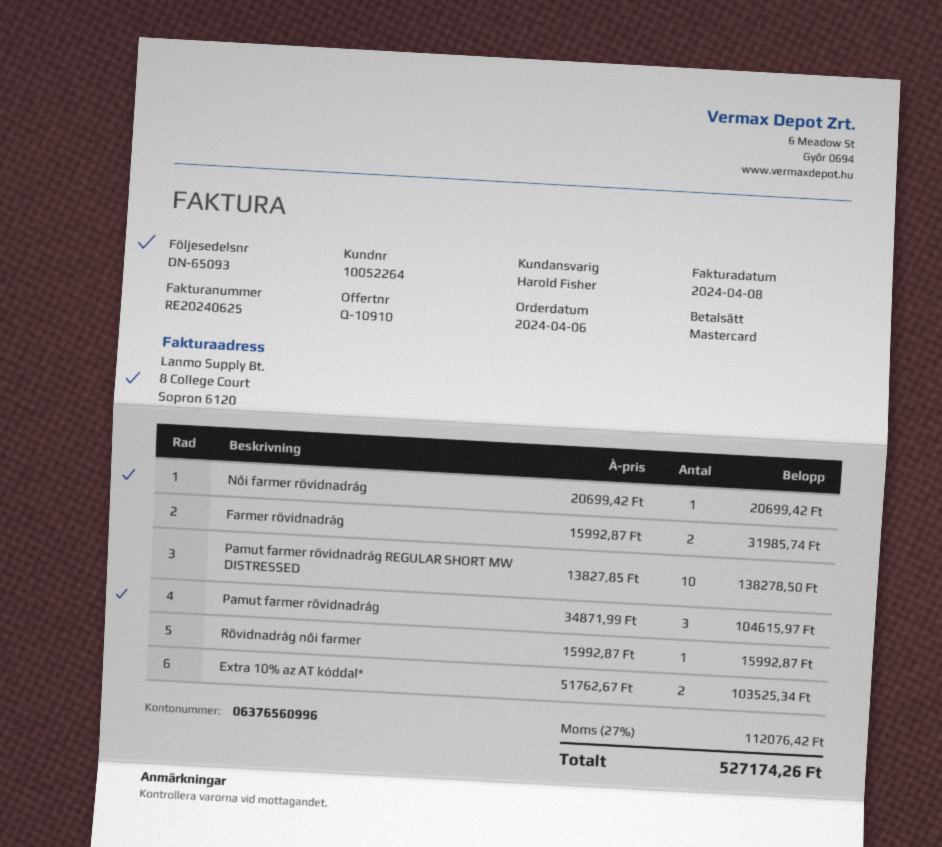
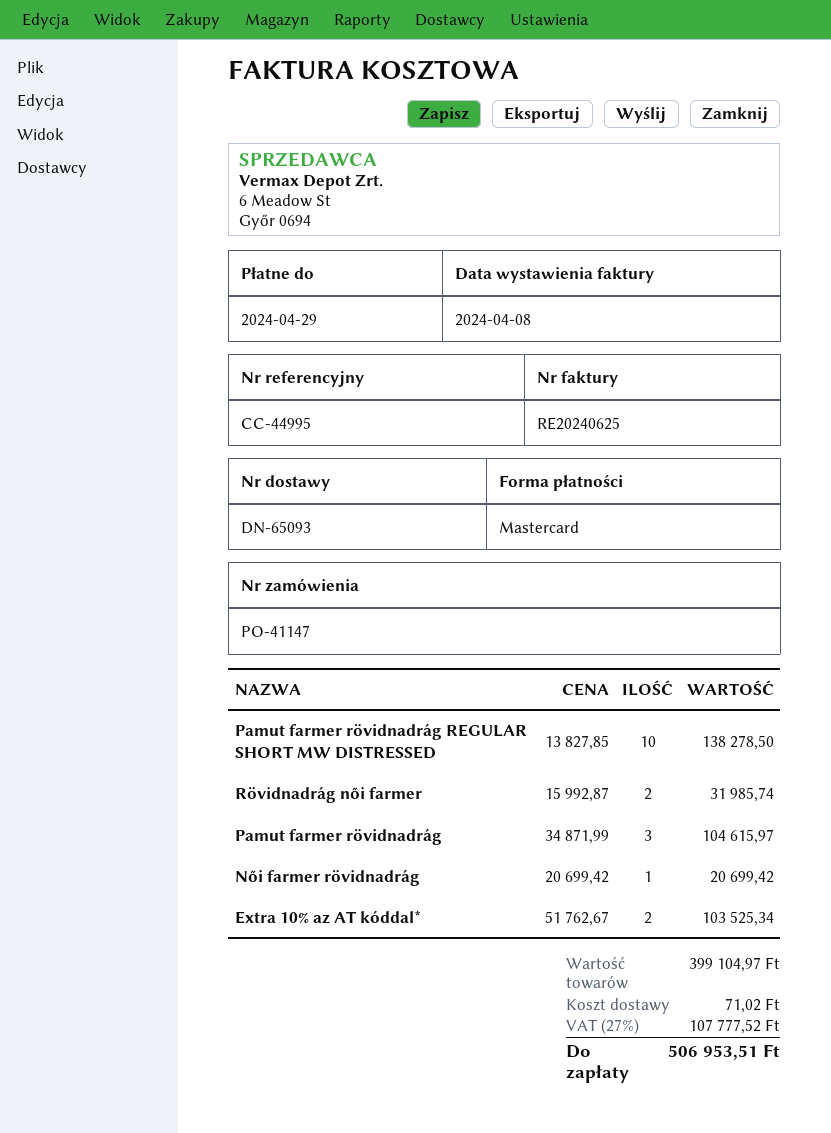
Farmer rövidnadrág: 2 x 15992.87 = 31985.74 -> none
Rövidnadrág női farmer: 1 x 15992.87 = 15992.87 -> 2 x 15992.87 = 31985.74
shipping: none -> 71.02
tax: 27% = 112076.42 -> 27% = 107777.52
total: 527174.26 -> 506953.51

